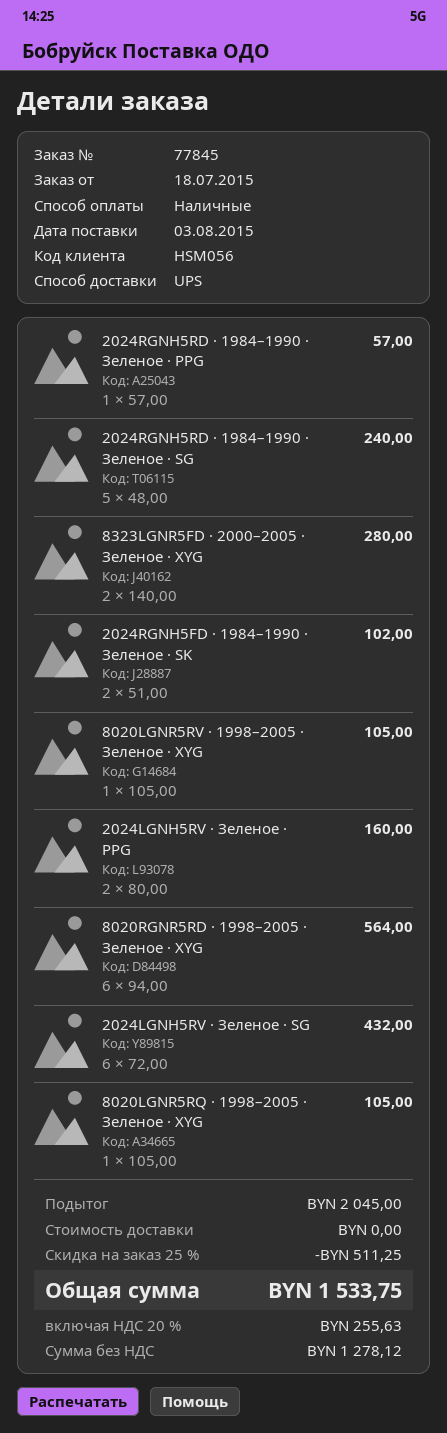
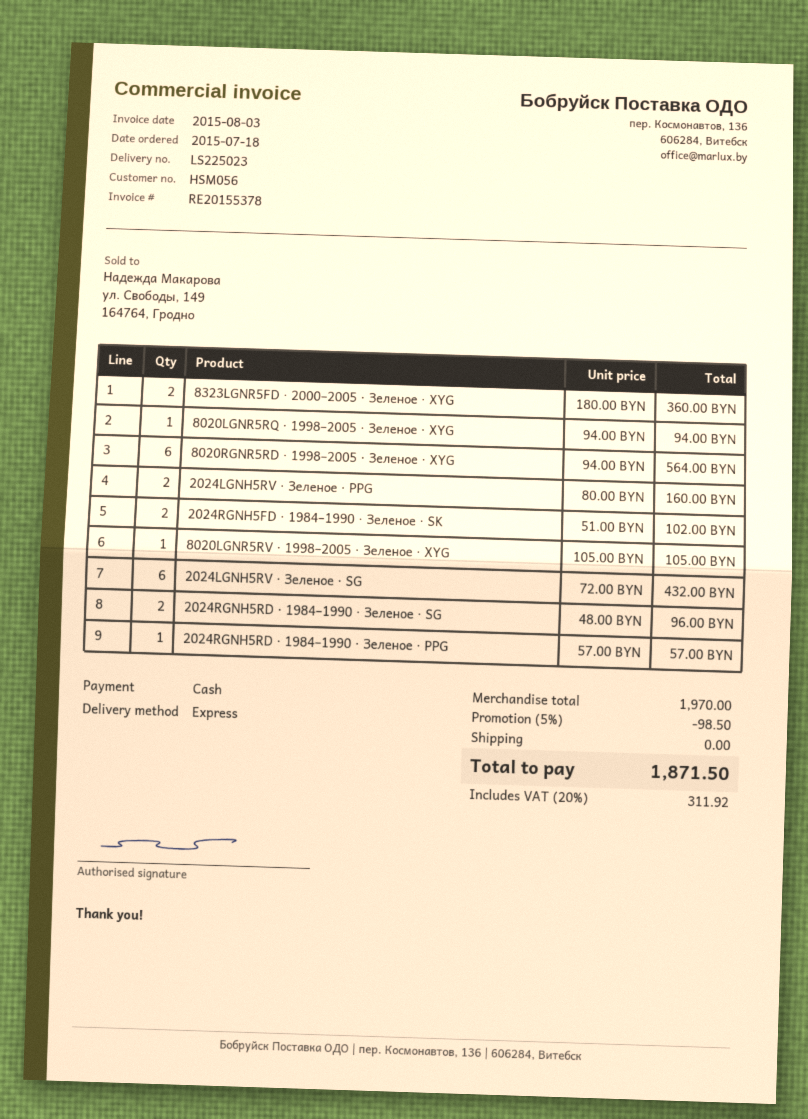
shipping method: UPS -> express
2024RGNH5RD · 1984–1990 · Зеленое · SG: 5 x 48.00 = 240.00 -> 2 x 48.00 = 96.00
8323LGNR5FD · 2000–2005 · Зеленое · XYG: 2 x 140.00 = 280.00 -> 2 x 180.00 = 360.00
8020LGNR5RQ · 1998–2005 · Зеленое · XYG: 1 x 105.00 = 105.00 -> 1 x 94.00 = 94.00
subtotal: 2045.00 -> 1970.00
discount: 25% = 511.25 -> 5% = 98.50
tax: 20% = 255.63 -> 20% = 311.92
total: 1533.75 -> 1871.50

